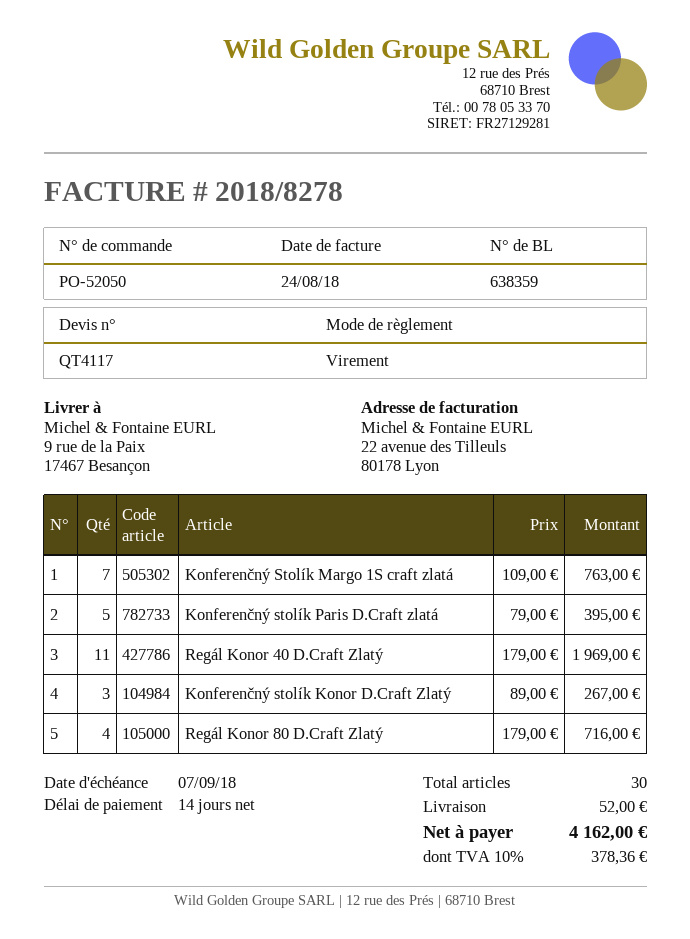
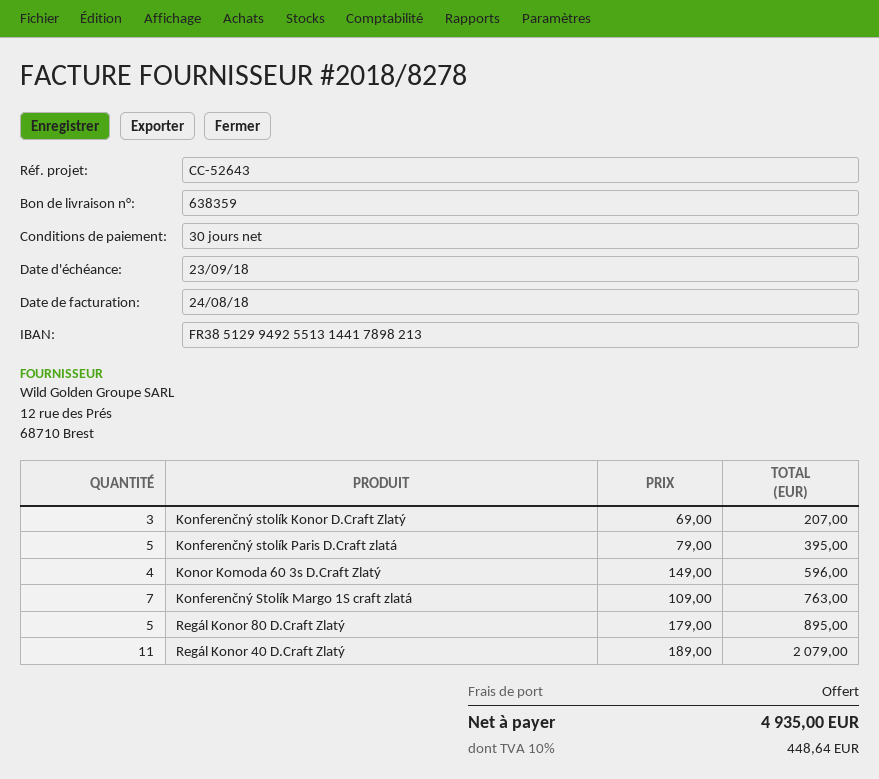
payment terms: 14 days -> 30 days
due date: 2018-09-07 -> 2018-09-23
Regál Konor 40 D.Craft Zlatý: 11 x 179.00 = 1969.00 -> 11 x 189.00 = 2079.00
Konferenčný stolík Konor D.Craft Zlatý: 3 x 89.00 = 267.00 -> 3 x 69.00 = 207.00
Regál Konor 80 D.Craft Zlatý: 4 x 179.00 = 716.00 -> 5 x 179.00 = 895.00
Konor Komoda 60 3s D.Craft Zlatý: none -> 4 x 149.00 = 596.00
shipping: 52.00 -> 0.00
tax: 10% = 378.36 -> 10% = 448.64
total: 4162.00 -> 4935.00

